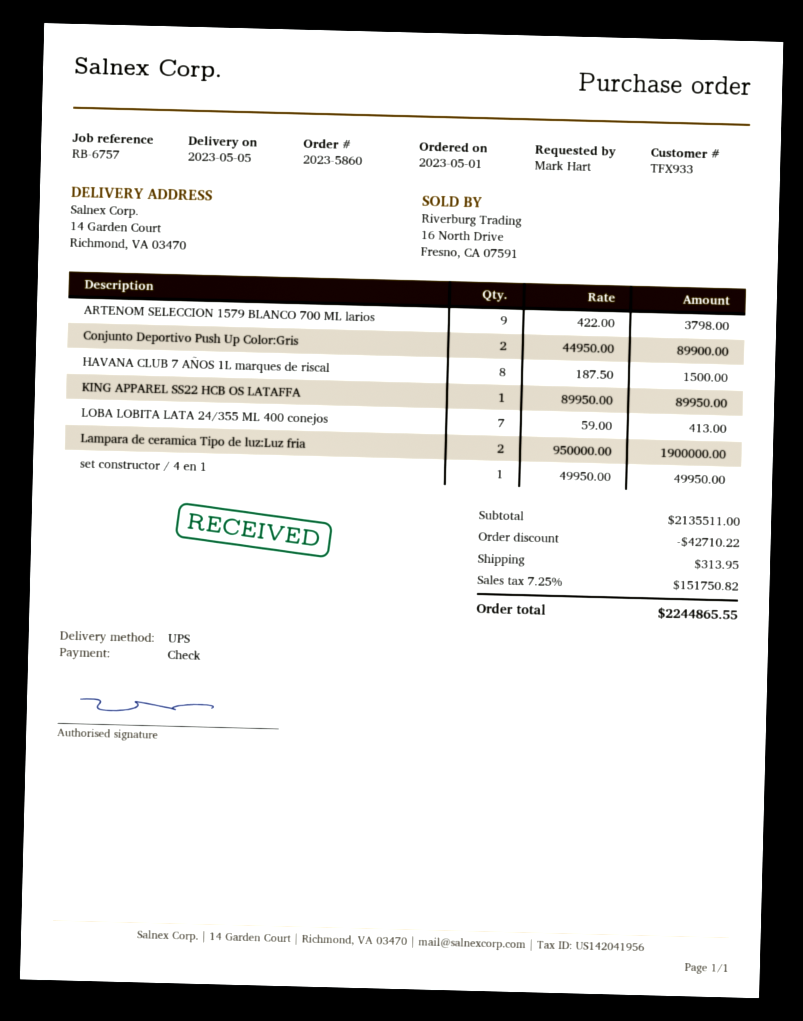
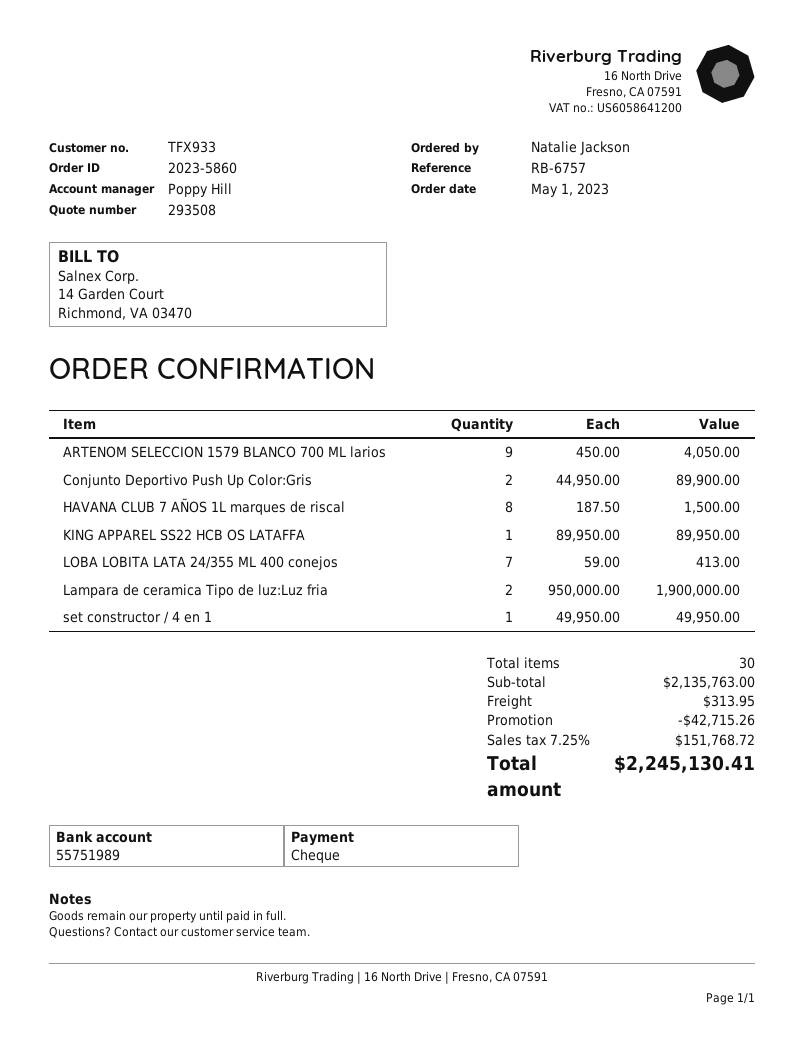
ordered by: Mark Hart -> Natalie Jackson
ARTENOM SELECCION 1579 BLANCO 700 ML larios: 9 x 422.00 = 3798.00 -> 9 x 450.00 = 4050.00
subtotal: 2135511.00 -> 2135763.00
discount: 42710.22 -> 42715.26
tax: 7.25% = 151750.82 -> 7.25% = 151768.72
total: 2244865.55 -> 2245130.41

